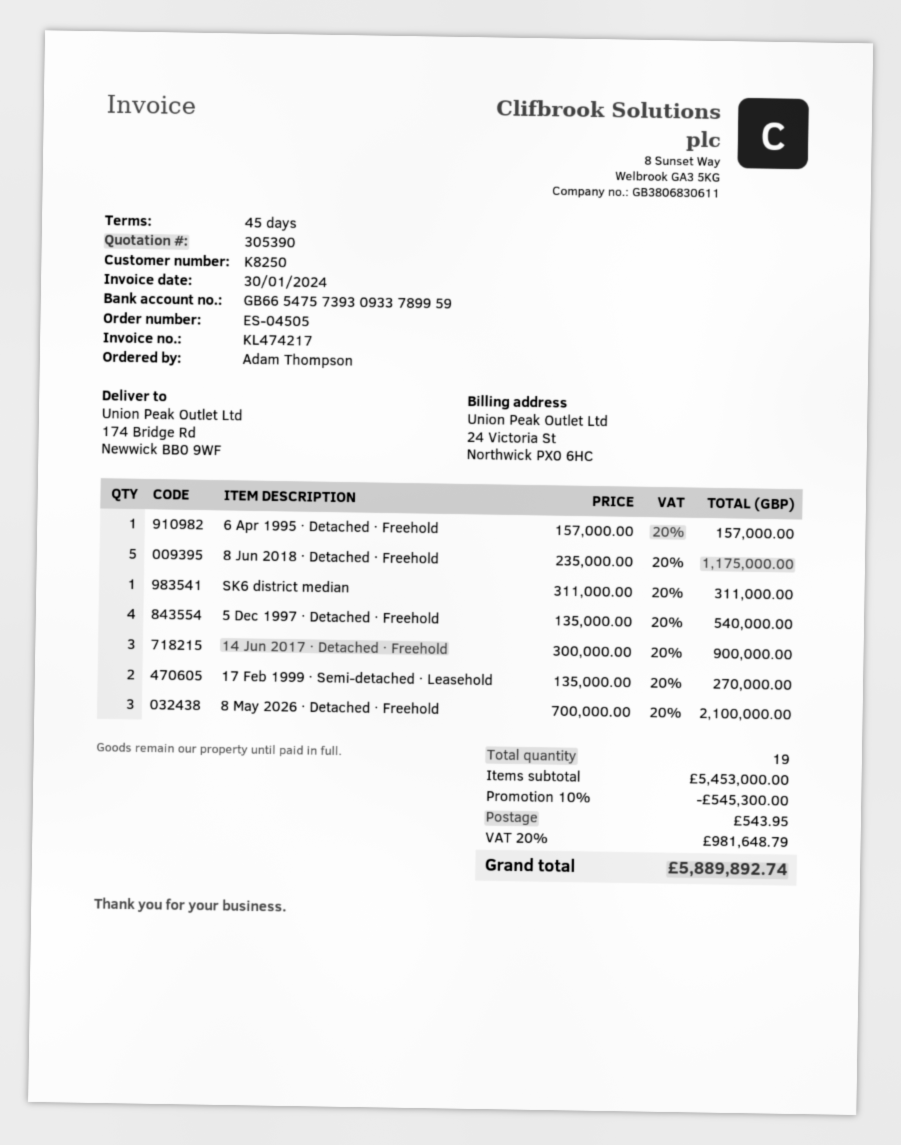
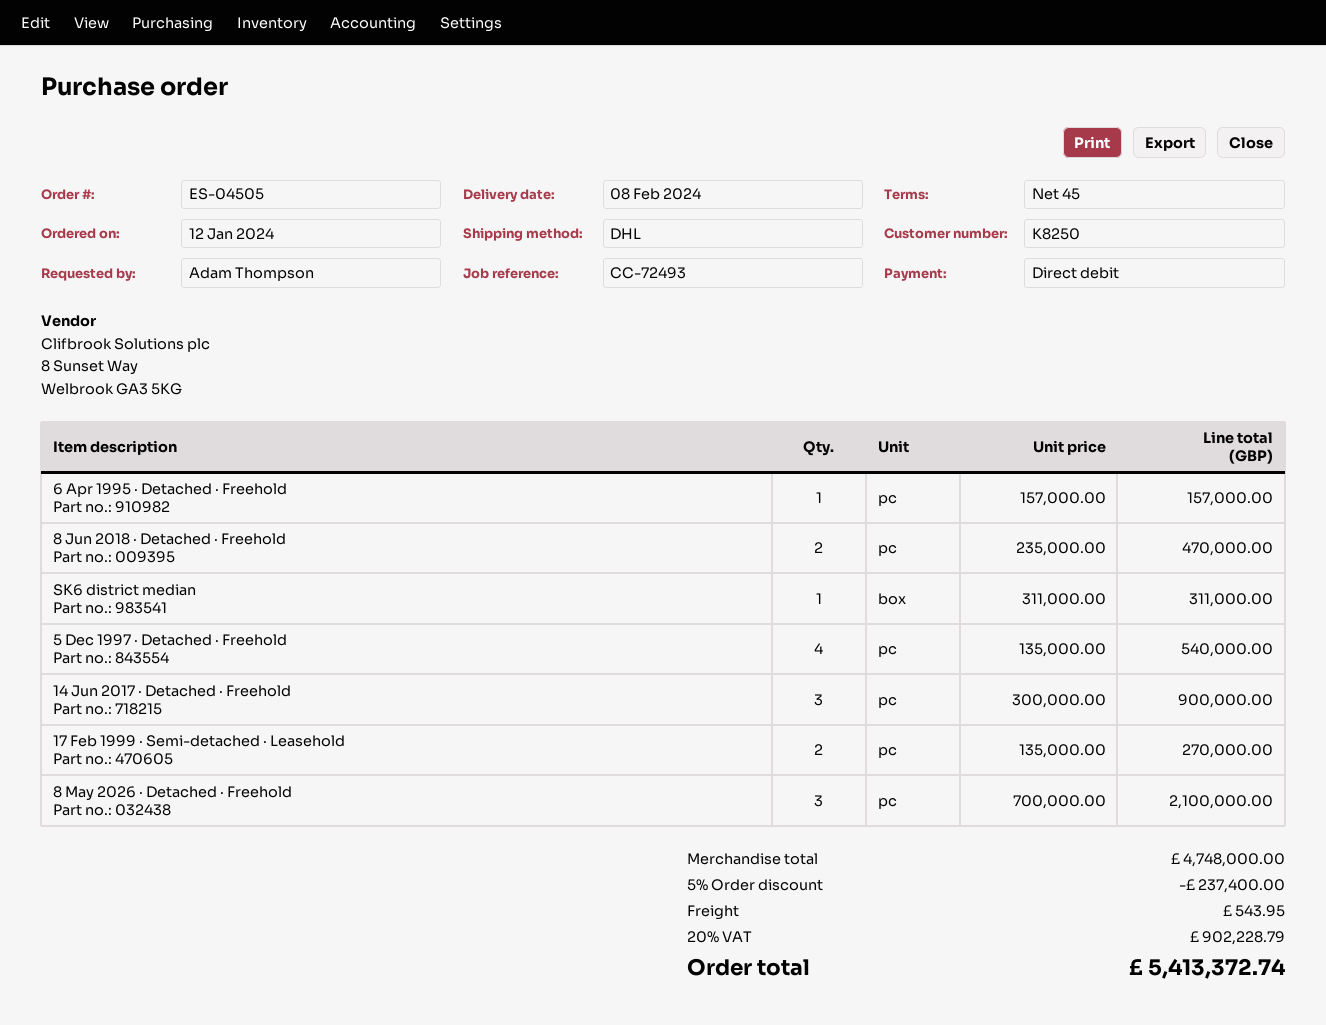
8 Jun 2018 · Detached · Freehold: 5 x 235000.00 = 1175000.00 -> 2 x 235000.00 = 470000.00
subtotal: 5453000.00 -> 4748000.00
discount: 10% = 545300.00 -> 5% = 237400.00
tax: 20% = 981648.79 -> 20% = 902228.79
total: 5889892.74 -> 5413372.74

